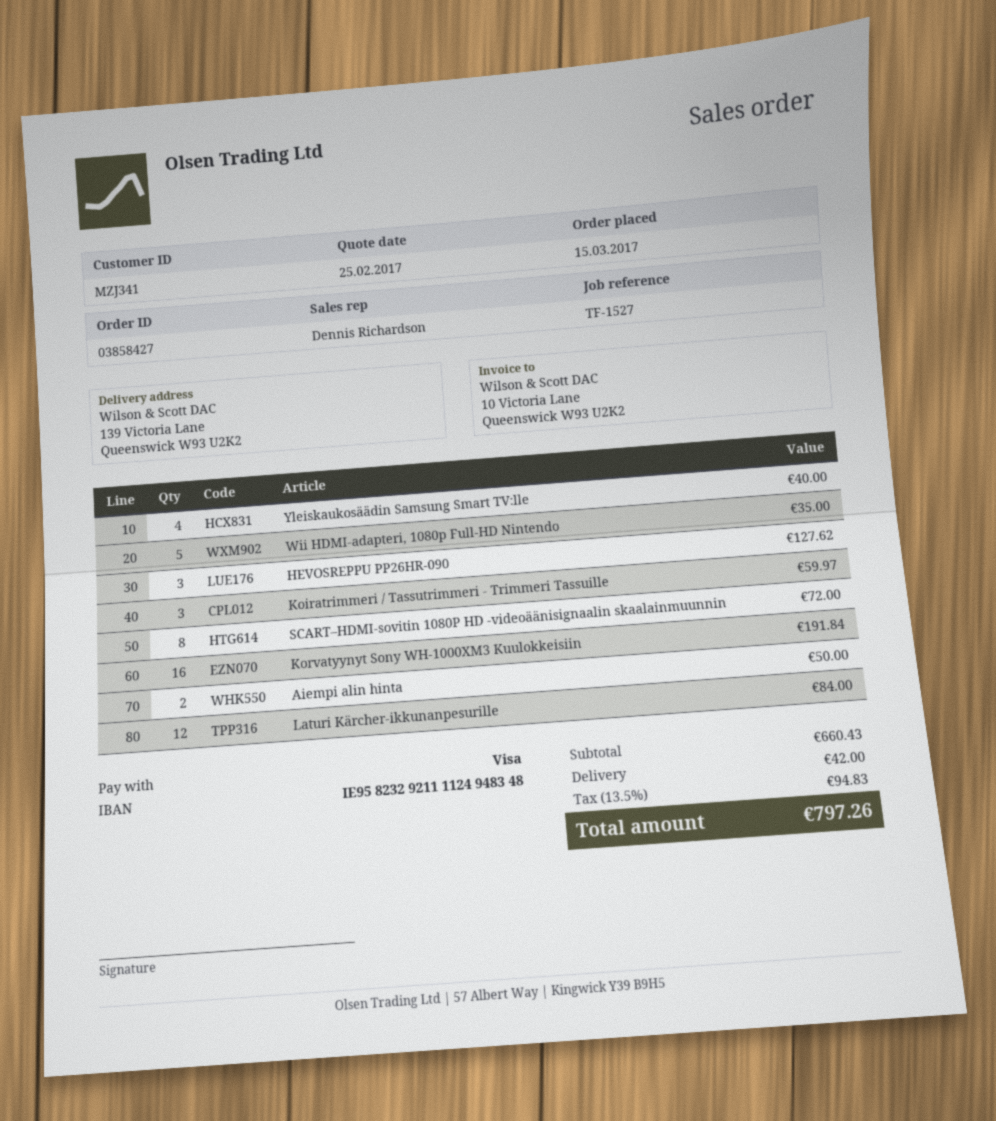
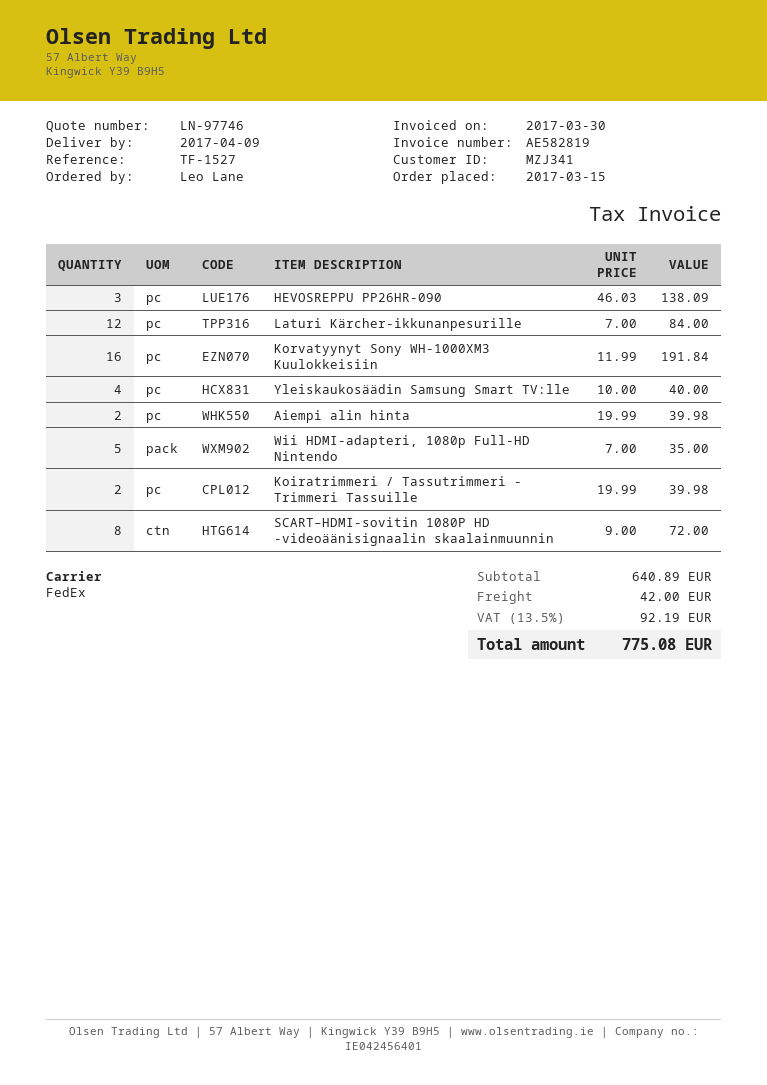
HEVOSREPPU PP26HR-090: 3 for 127.62 -> 3 for 138.09
Koiratrimmeri / Tassutrimmeri - Trimmeri Tassuille: 3 for 59.97 -> 2 for 39.98
Aiempi alin hinta: 2 for 50.00 -> 2 for 39.98
subtotal: 660.43 -> 640.89
tax: 13.5% = 94.83 -> 13.5% = 92.19
total: 797.26 -> 775.08

